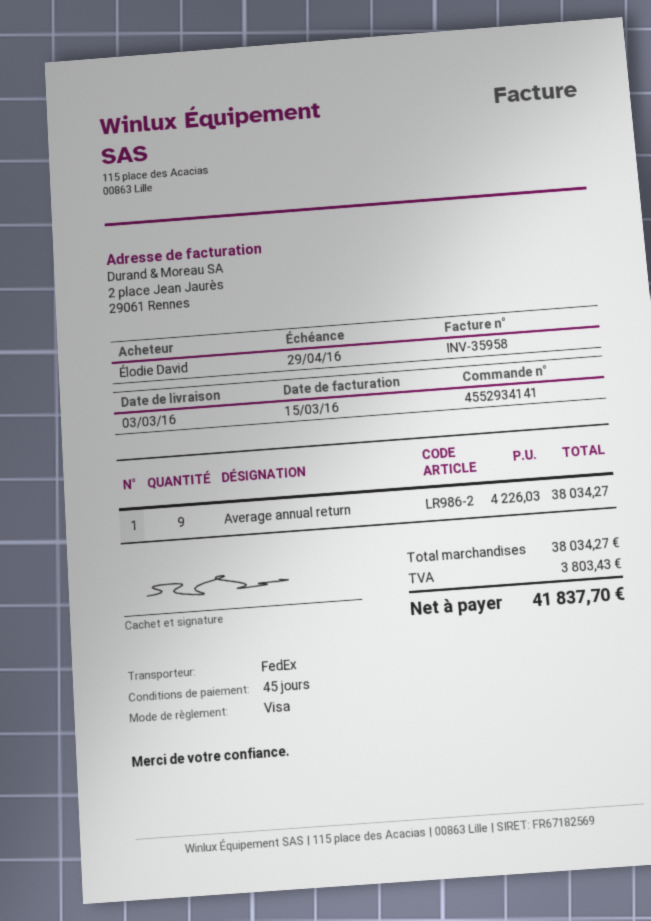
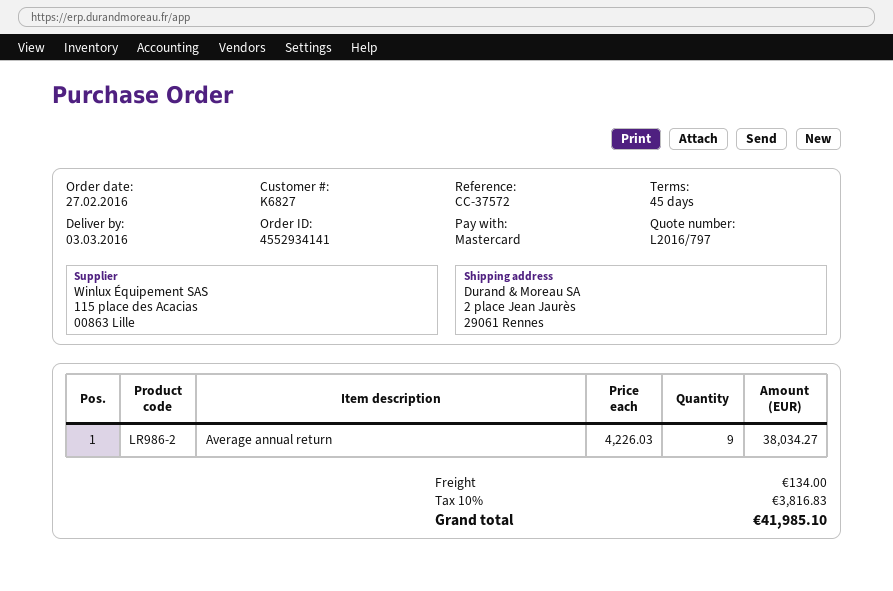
payment method: Visa -> Mastercard
shipping: none -> 134.00
tax: 3803.43 -> 3816.83
total: 41837.70 -> 41985.10

